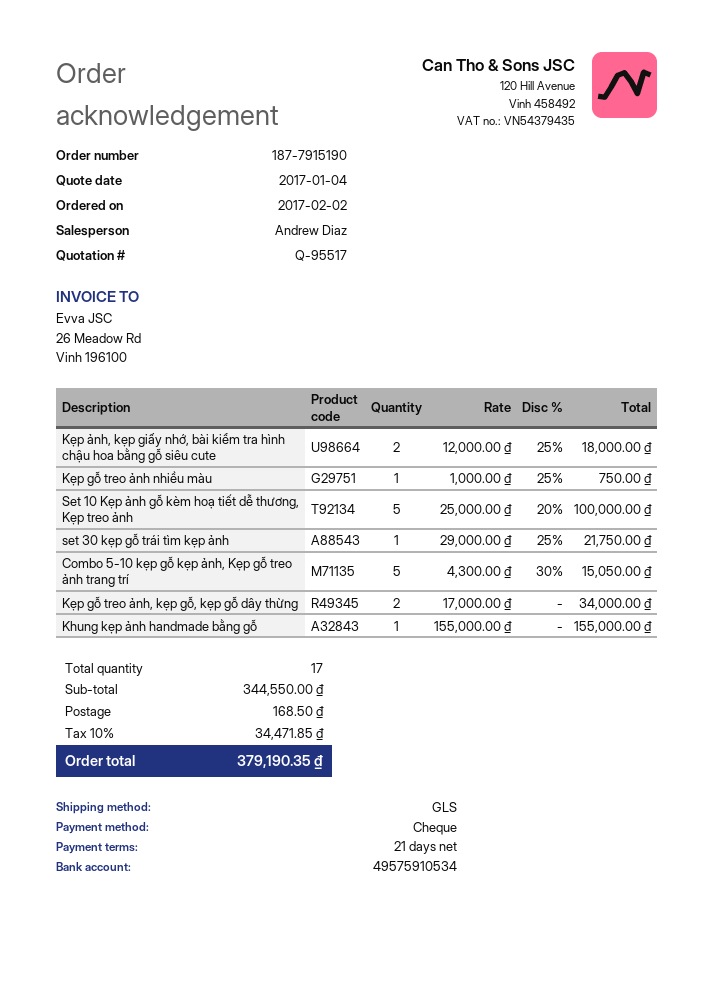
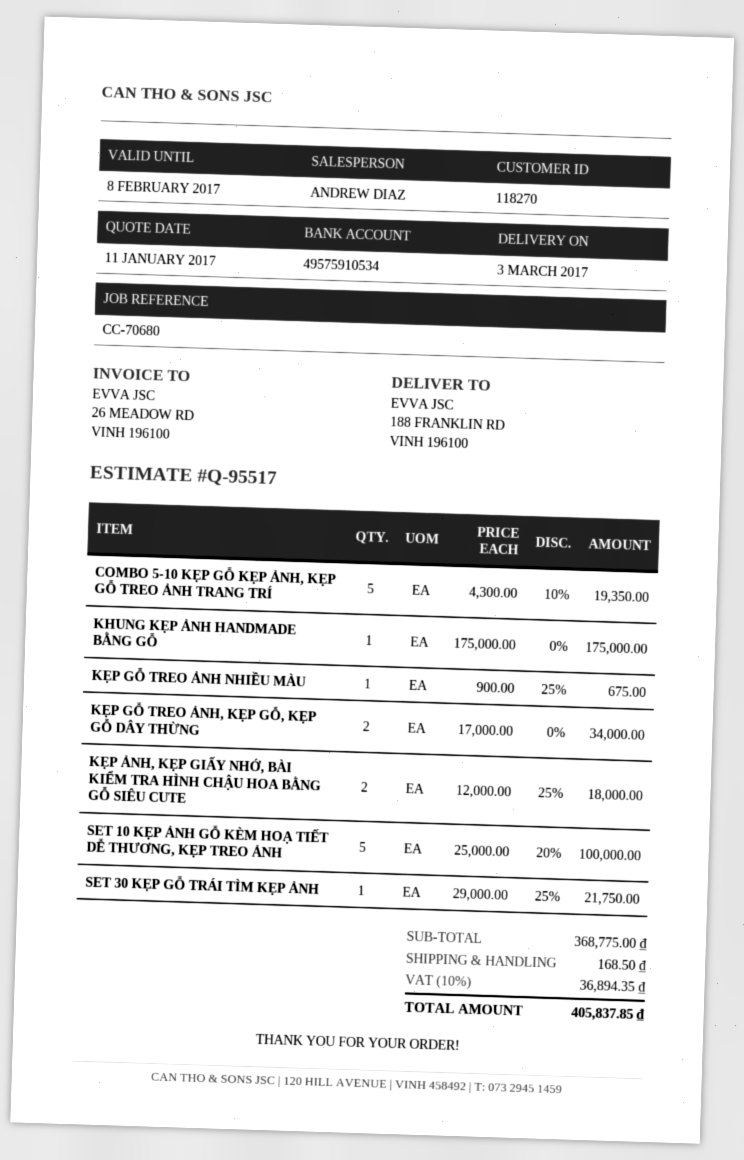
quote date: 2017-01-04 -> 2017-01-11
Kẹp gỗ treo ảnh nhiều màu: 1 x 1000.00 - 25% = 750.00 -> 1 x 900.00 - 25% = 675.00
Combo 5-10 kẹp gỗ kẹp ảnh, Kẹp gỗ treo ảnh trang trí: 5 x 4300.00 - 30% = 15050.00 -> 5 x 4300.00 - 10% = 19350.00
Khung kẹp ảnh handmade bằng gỗ: 1 x 155000.00 = 155000.00 -> 1 x 175000.00 = 175000.00
subtotal: 344550.00 -> 368775.00
tax: 10% = 34471.85 -> 10% = 36894.35
total: 379190.35 -> 405837.85

